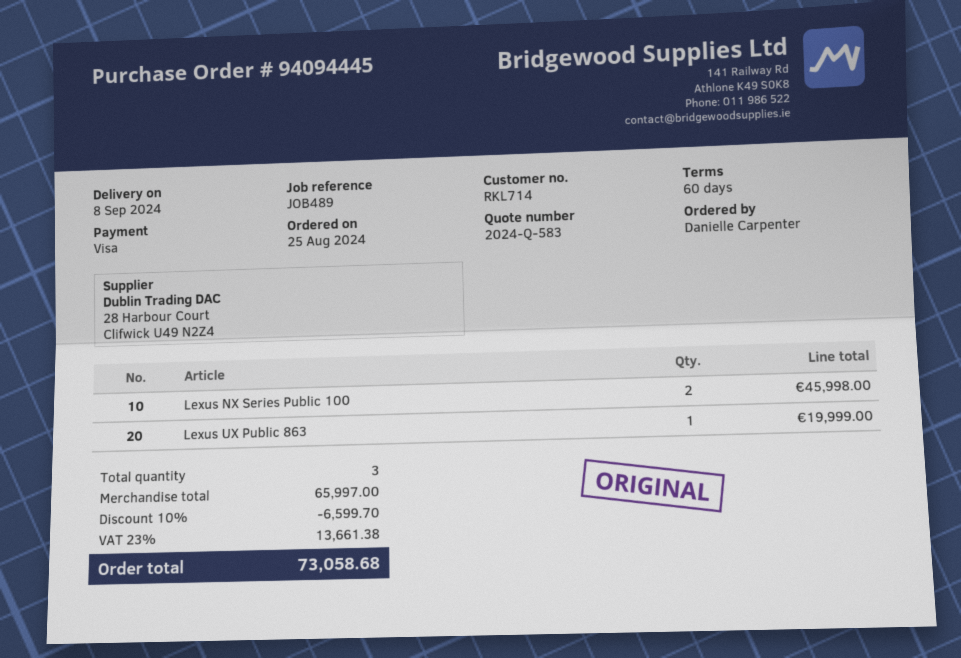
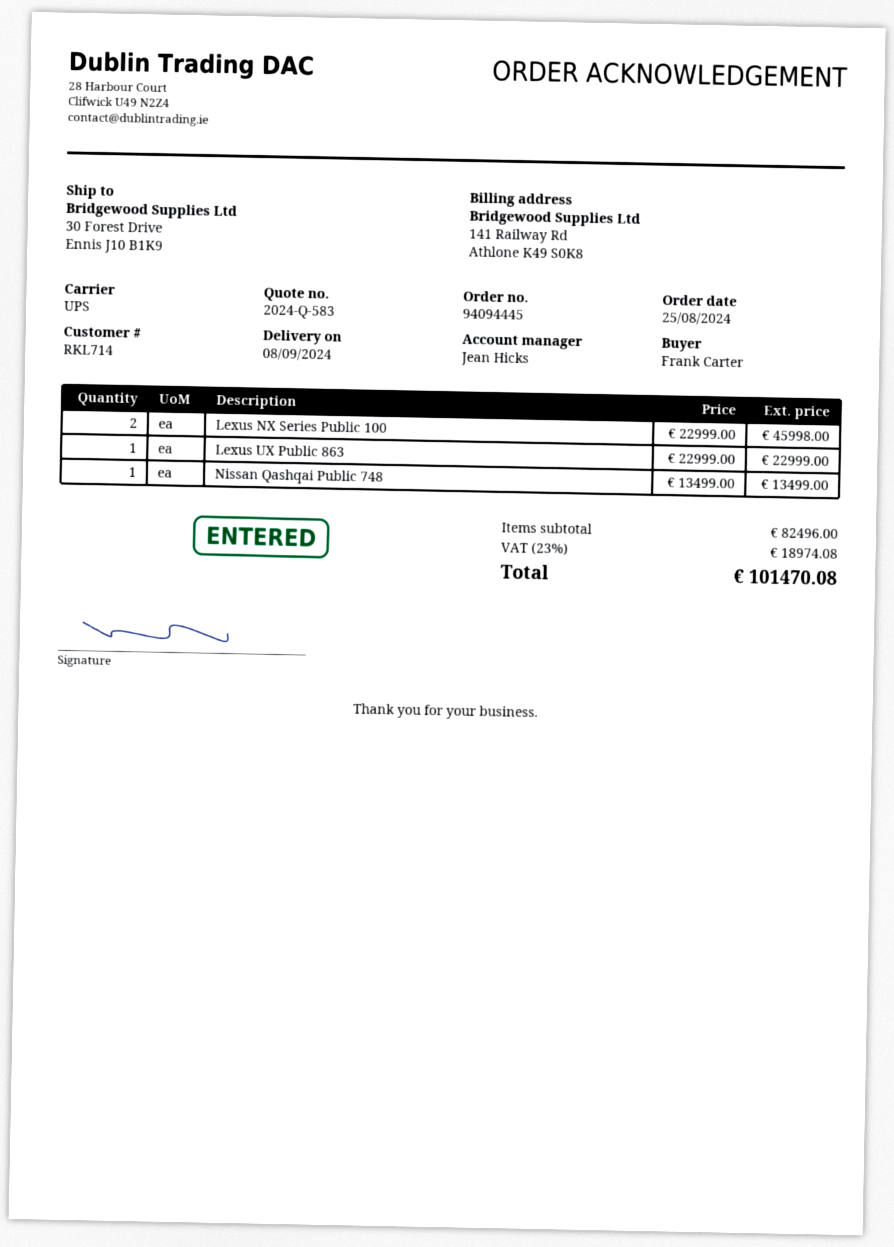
ordered by: Danielle Carpenter -> Frank Carter
Lexus UX Public 863: 1 for 19999.00 -> 1 for 22999.00
Nissan Qashqai Public 748: none -> 1 for 13499.00
subtotal: 65997.00 -> 82496.00
discount: 10% = 6599.70 -> none
tax: 23% = 13661.38 -> 23% = 18974.08
total: 73058.68 -> 101470.08

